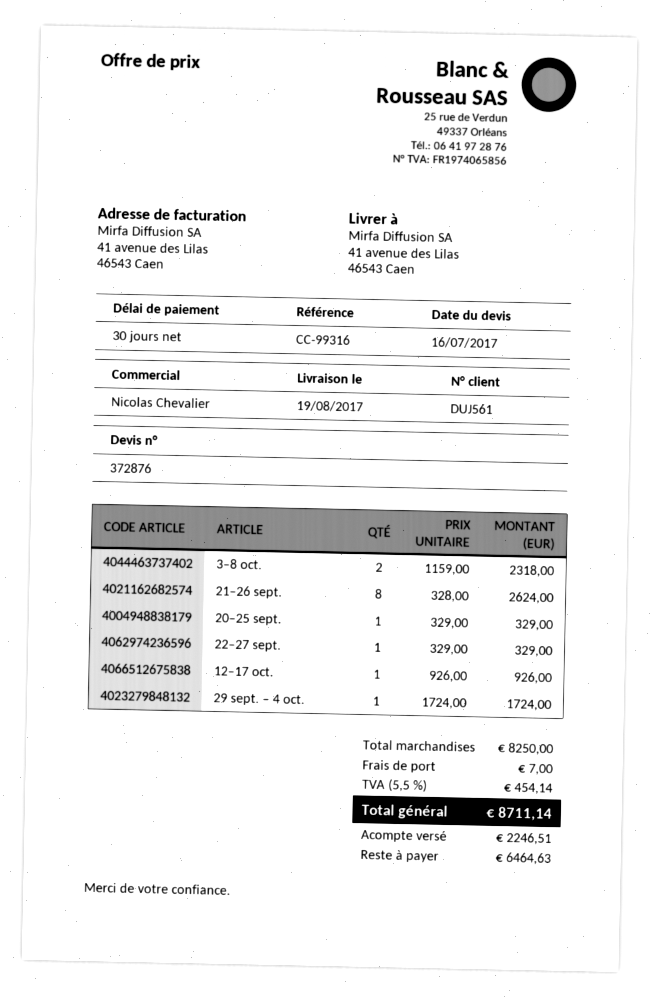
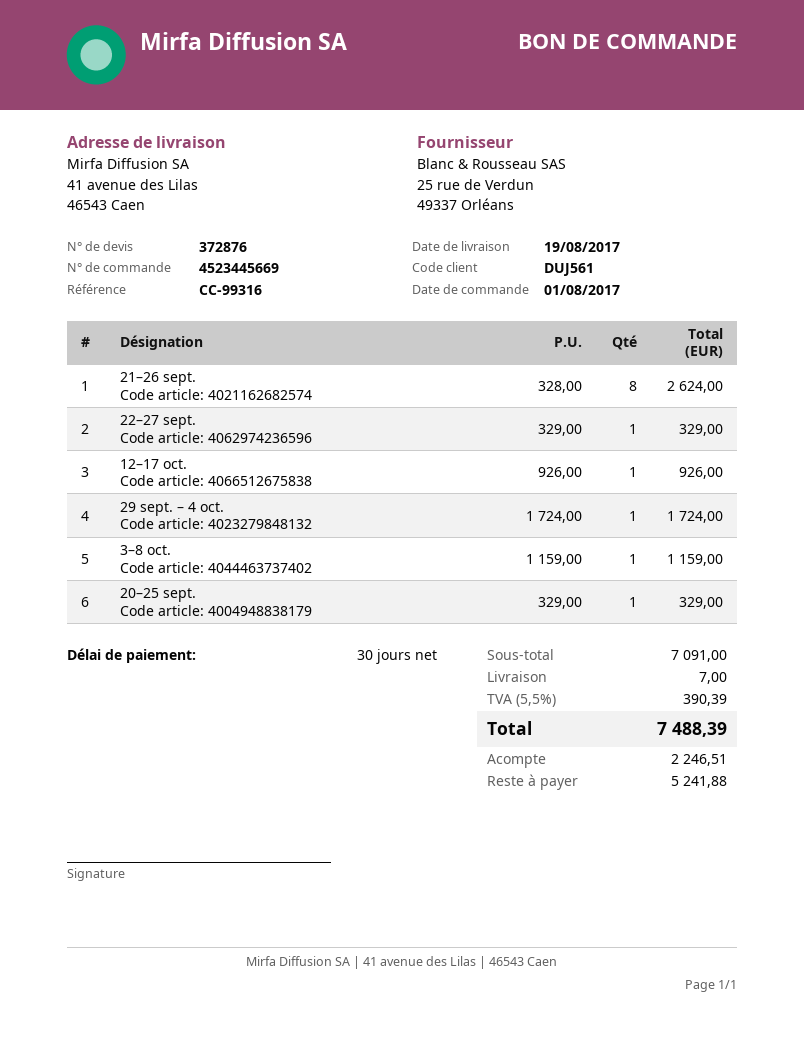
3–8 oct.: 2 x 1159.00 = 2318.00 -> 1 x 1159.00 = 1159.00
subtotal: 8250.00 -> 7091.00
tax: 5.5% = 454.14 -> 5.5% = 390.39
total: 8711.14 -> 7488.39
balance: 6464.63 -> 5241.88

